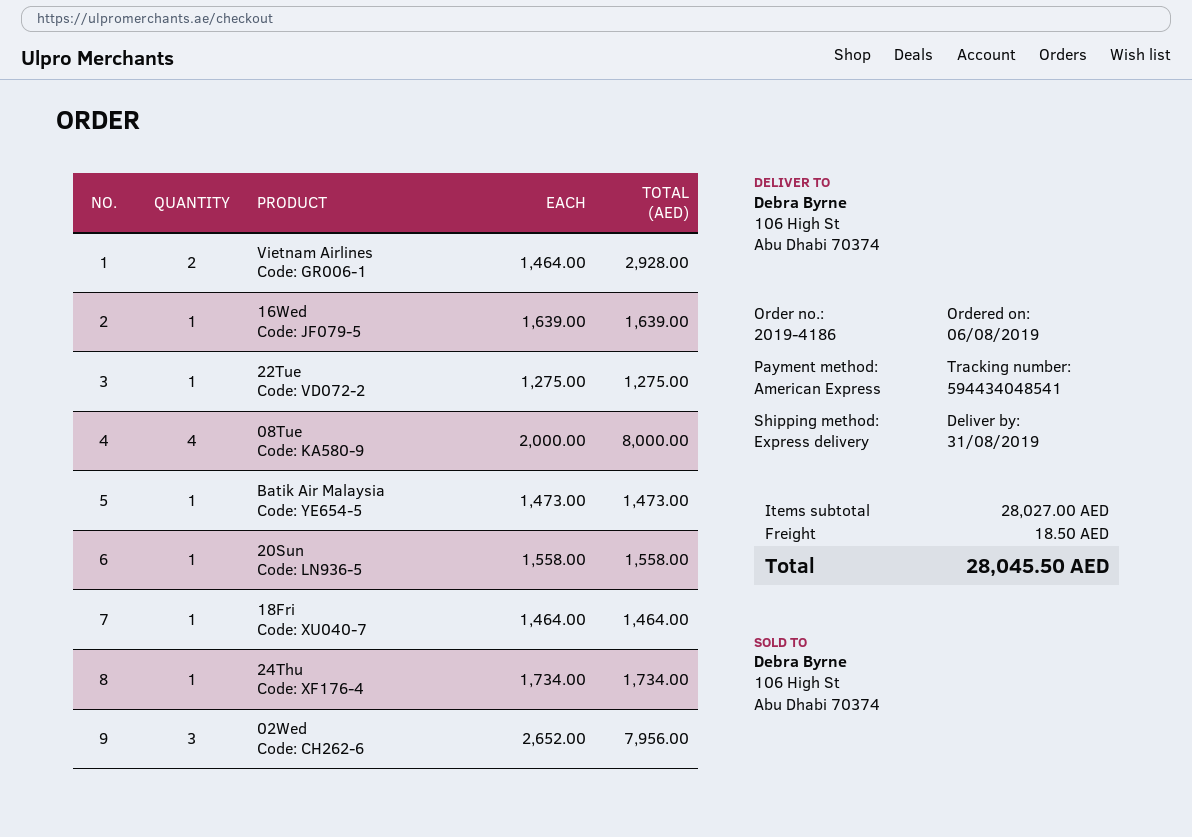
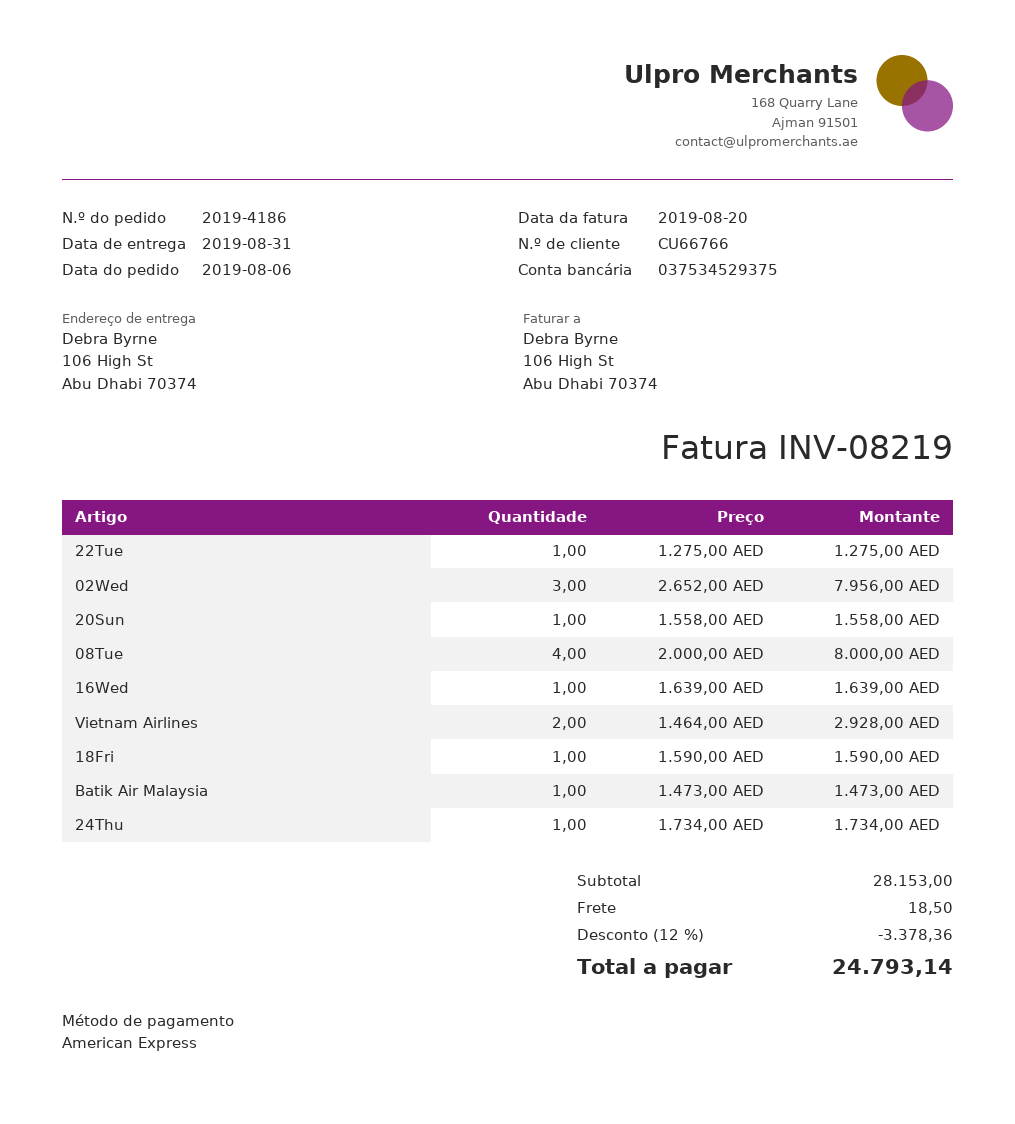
18Fri: 1 x 1464.00 = 1464.00 -> 1 x 1590.00 = 1590.00
subtotal: 28027.00 -> 28153.00
discount: none -> 12% = 3378.36
total: 28045.50 -> 24793.14

